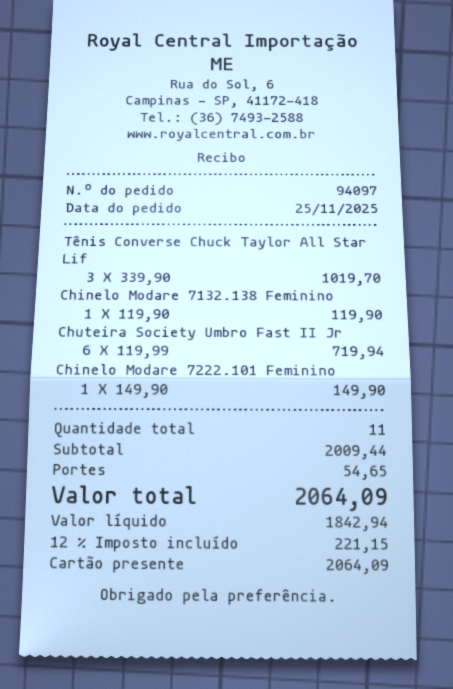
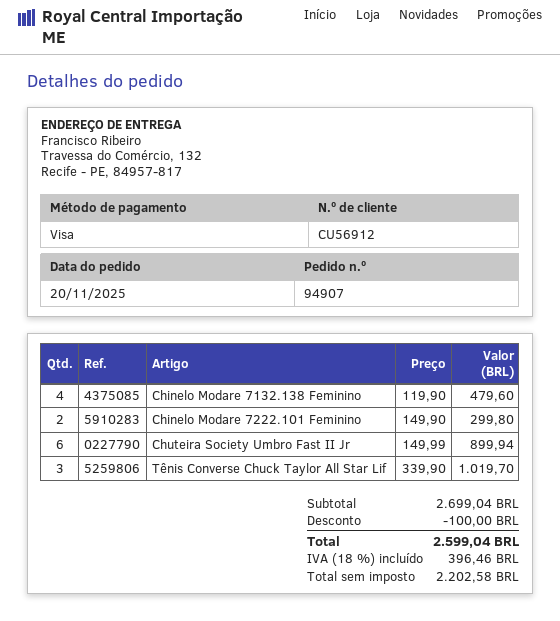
order number: 94097 -> 94907
order date: 2025-11-25 -> 2025-11-20
payment method: gift card -> Visa
Chinelo Modare 7132.138 Feminino: 1 x 119.90 = 119.90 -> 4 x 119.90 = 479.60
Chuteira Society Umbro Fast II Jr: 6 x 119.99 = 719.94 -> 6 x 149.99 = 899.94
Chinelo Modare 7222.101 Feminino: 1 x 149.90 = 149.90 -> 2 x 149.90 = 299.80
subtotal: 2009.44 -> 2699.04
discount: none -> 100.00
shipping: 54.65 -> none
net: 1842.94 -> 2202.58
tax: 12% = 221.15 -> 18% = 396.46
total: 2064.09 -> 2599.04

